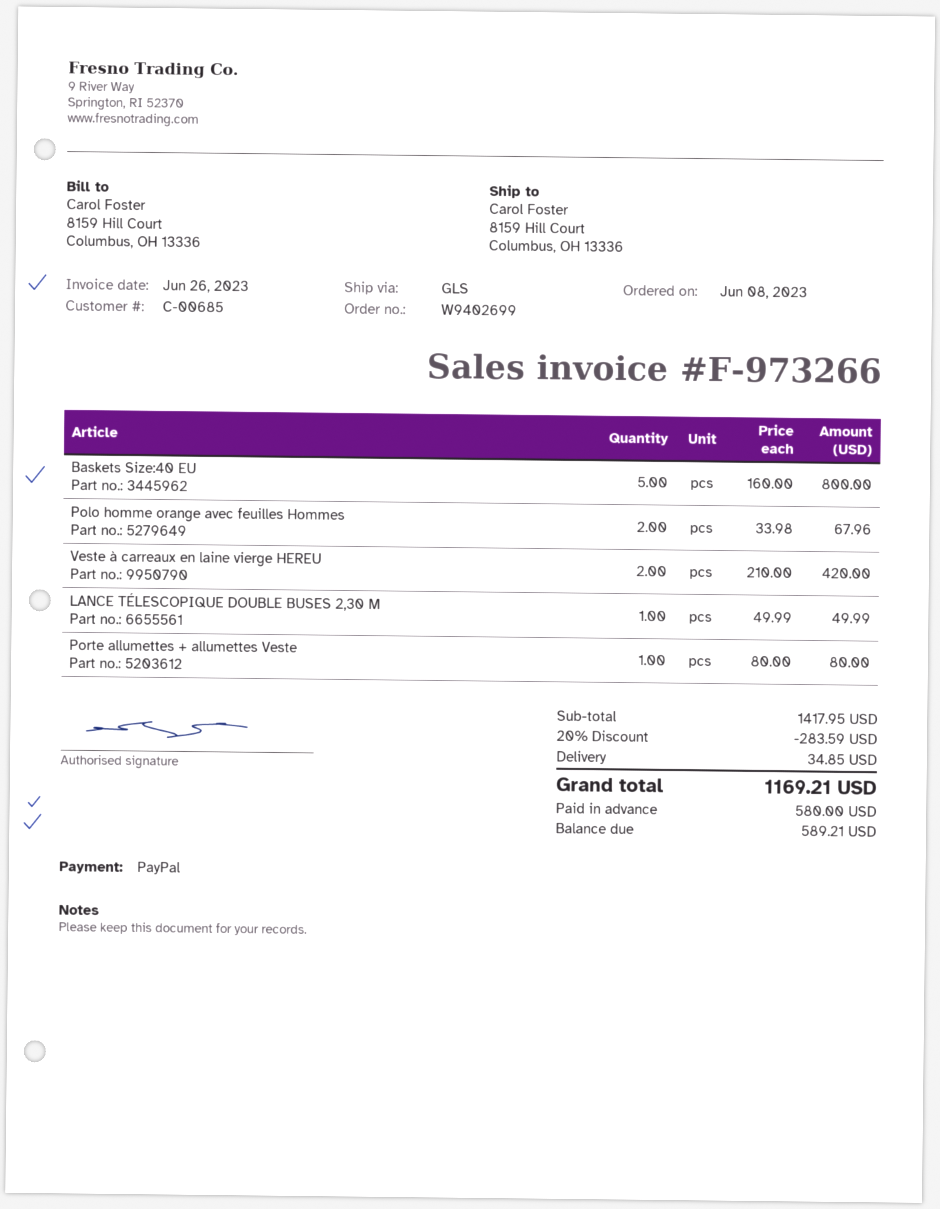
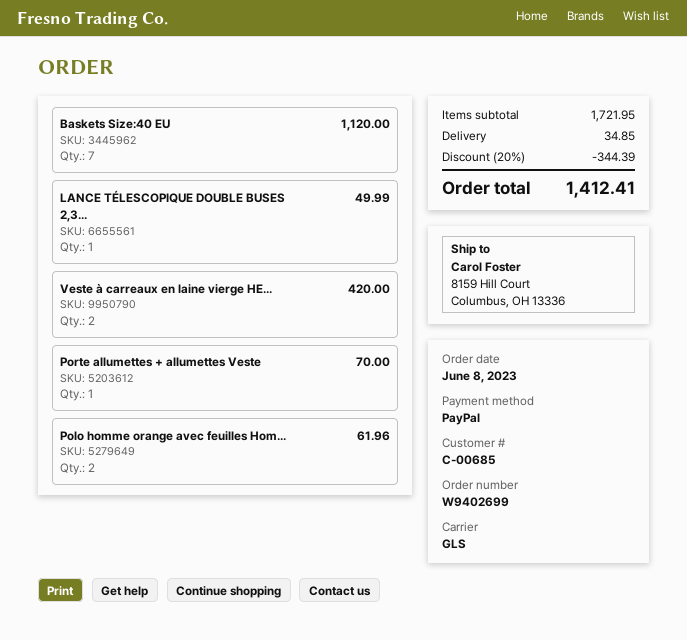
Baskets Size:40 EU: 5 for 800.00 -> 7 for 1120.00
Polo homme orange avec feuilles Hommes: 2 for 67.96 -> 2 for 61.96
Porte allumettes + allumettes Veste: 1 for 80.00 -> 1 for 70.00
subtotal: 1417.95 -> 1721.95
discount: 20% = 283.59 -> 20% = 344.39
total: 1169.21 -> 1412.41

